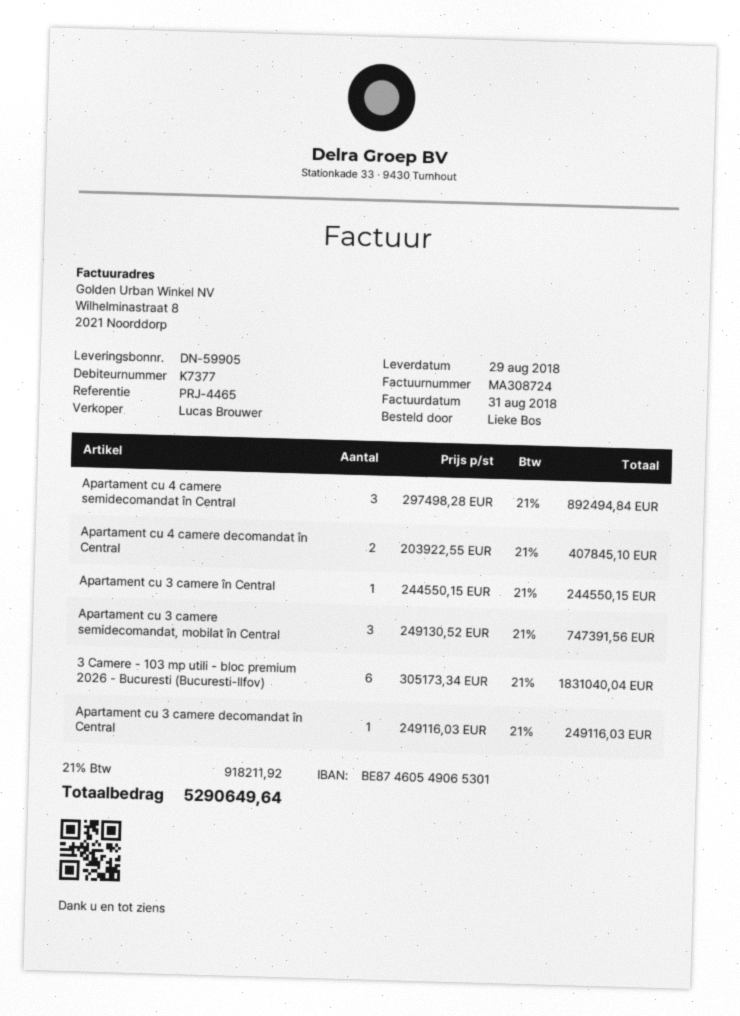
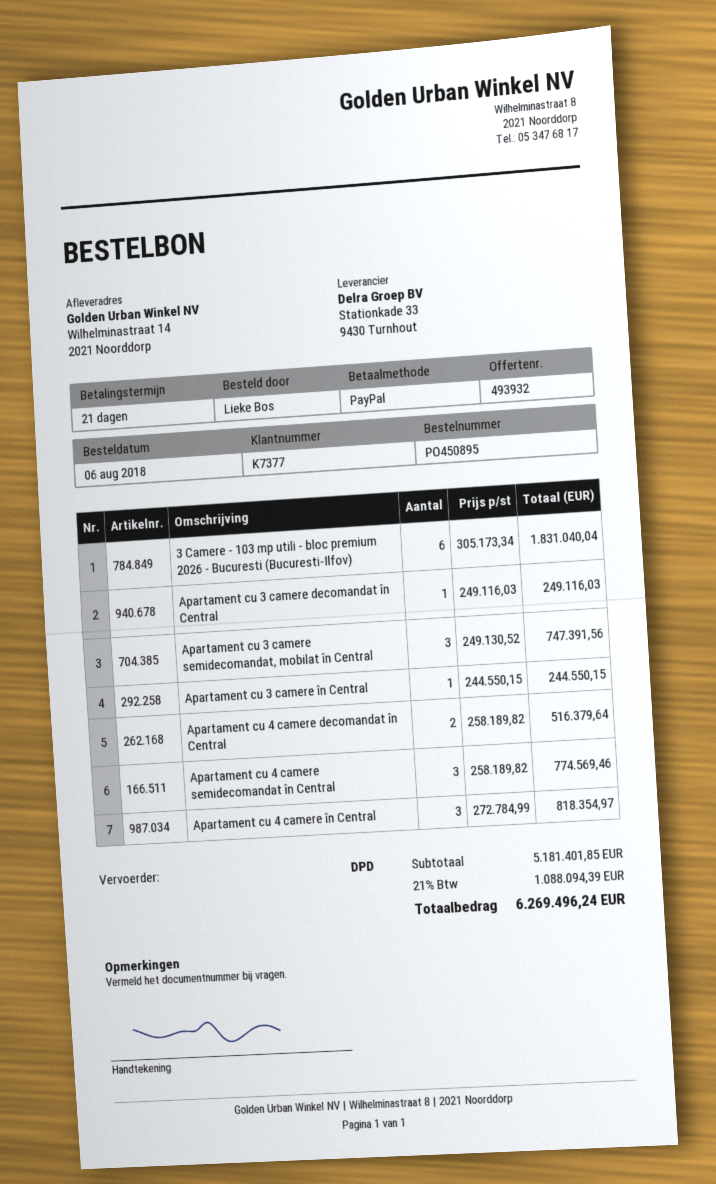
Apartament cu 4 camere semidecomandat în Central: 3 x 297498.28 = 892494.84 -> 3 x 258189.82 = 774569.46
Apartament cu 4 camere decomandat în Central: 2 x 203922.55 = 407845.10 -> 2 x 258189.82 = 516379.64
Apartament cu 4 camere în Central: none -> 3 x 272784.99 = 818354.97
tax: 21% = 918211.92 -> 21% = 1088094.39
total: 5290649.64 -> 6269496.24

